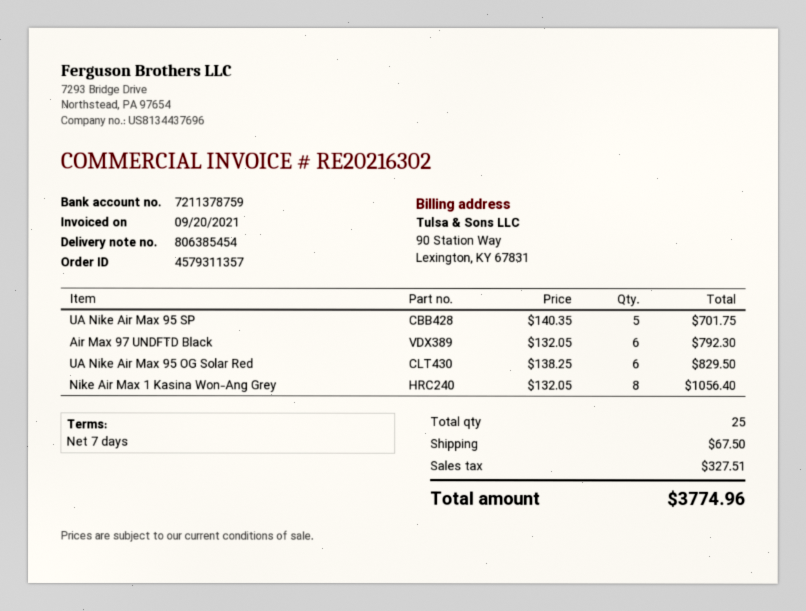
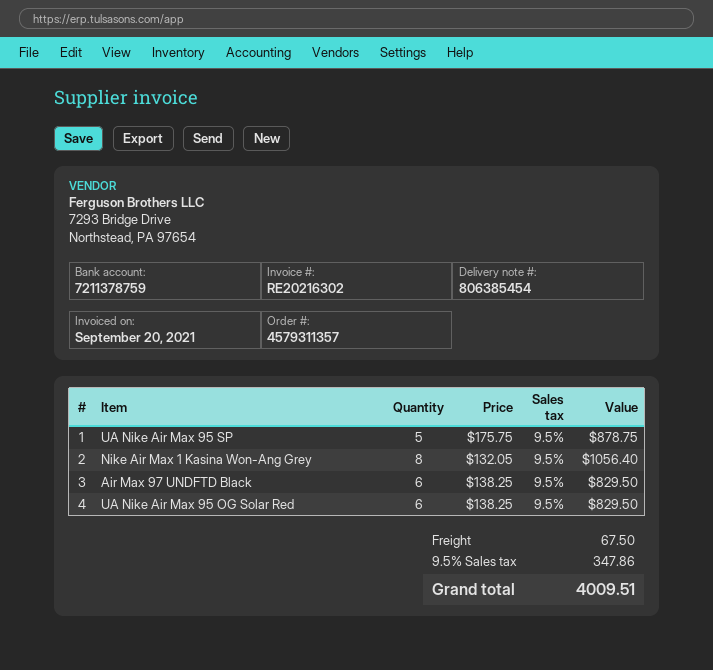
UA Nike Air Max 95 SP: 5 x 140.35 = 701.75 -> 5 x 175.75 = 878.75
Air Max 97 UNDFTD Black: 6 x 132.05 = 792.30 -> 6 x 138.25 = 829.50
tax: 327.51 -> 347.86
total: 3774.96 -> 4009.51

